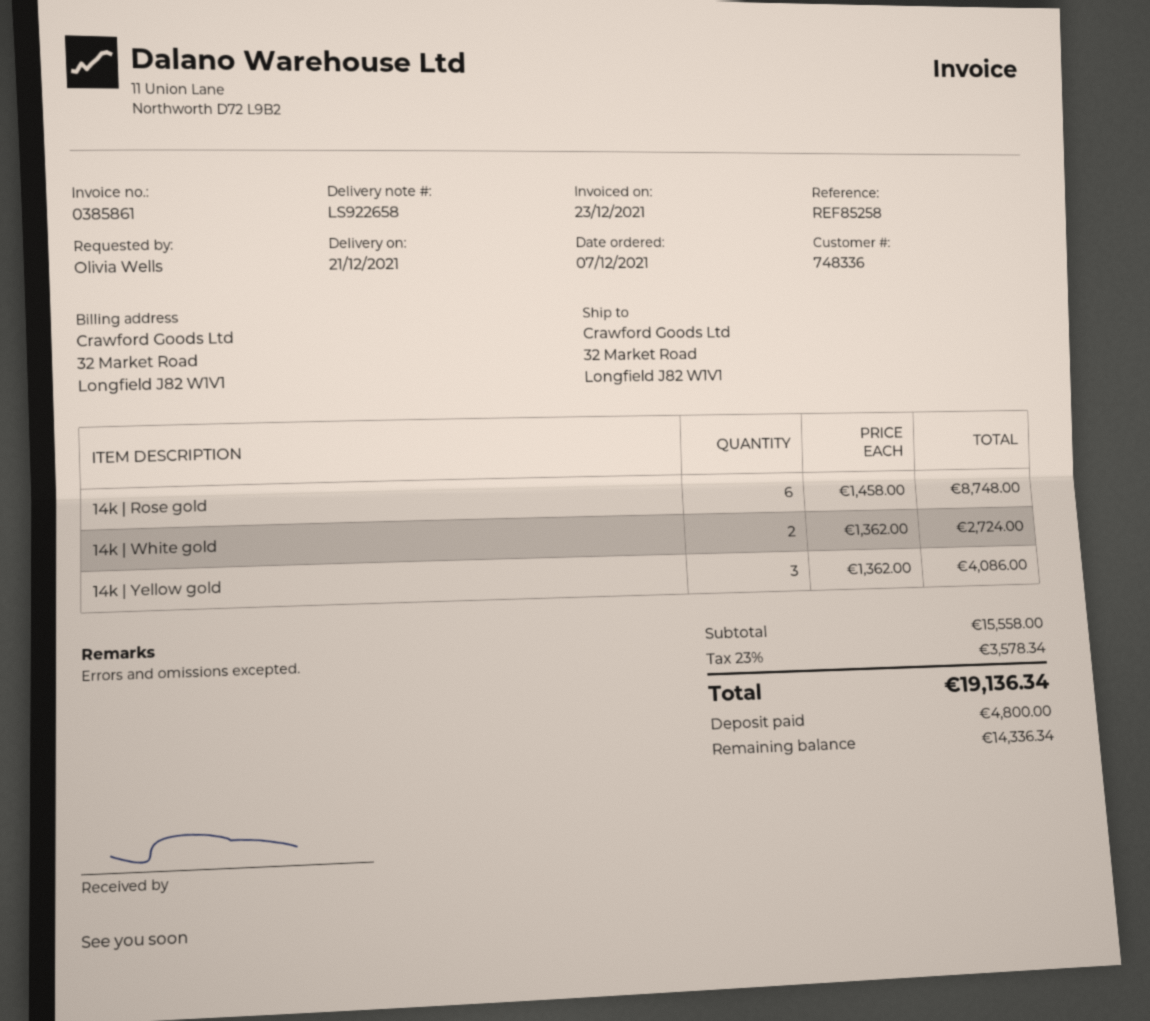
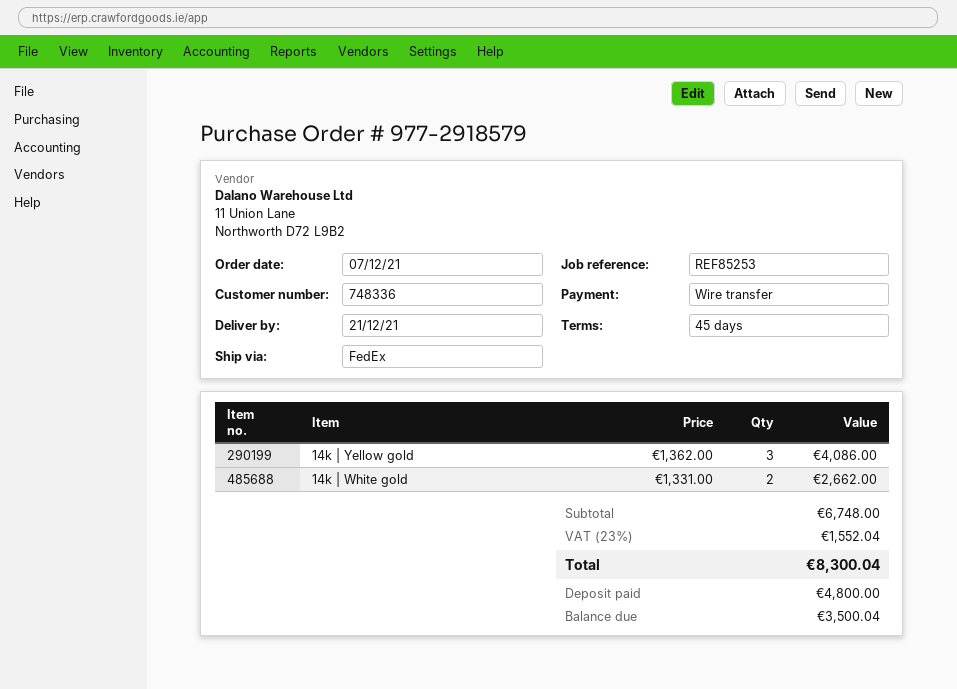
reference: REF85258 -> REF85253
14k | Rose gold: 6 x 1458.00 = 8748.00 -> none
14k | White gold: 2 x 1362.00 = 2724.00 -> 2 x 1331.00 = 2662.00
subtotal: 15558.00 -> 6748.00
tax: 23% = 3578.34 -> 23% = 1552.04
total: 19136.34 -> 8300.04
balance: 14336.34 -> 3500.04

